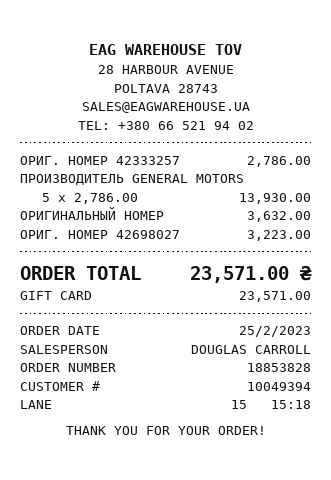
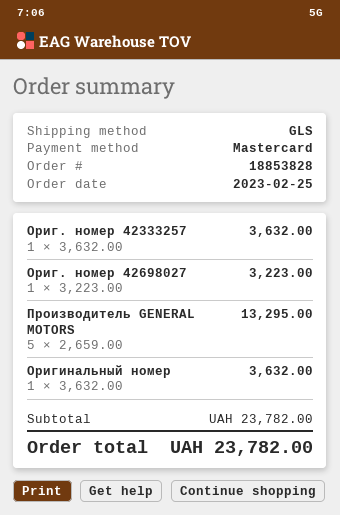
payment method: gift card -> Mastercard
ОРИГ. НОМЕР 42333257: 1 x 2786.00 = 2786.00 -> 1 x 3632.00 = 3632.00
ПРОИЗВОДИТЕЛЬ GENERAL MOTORS: 5 x 2786.00 = 13930.00 -> 5 x 2659.00 = 13295.00
total: 23571.00 -> 23782.00

